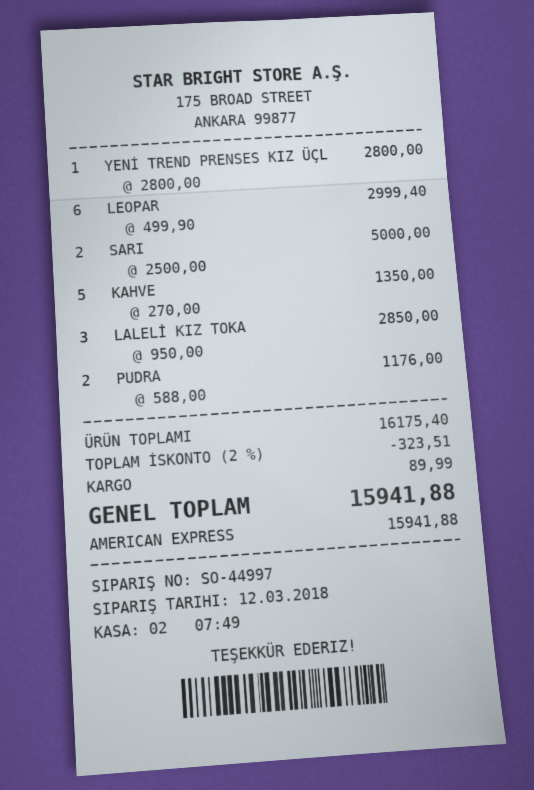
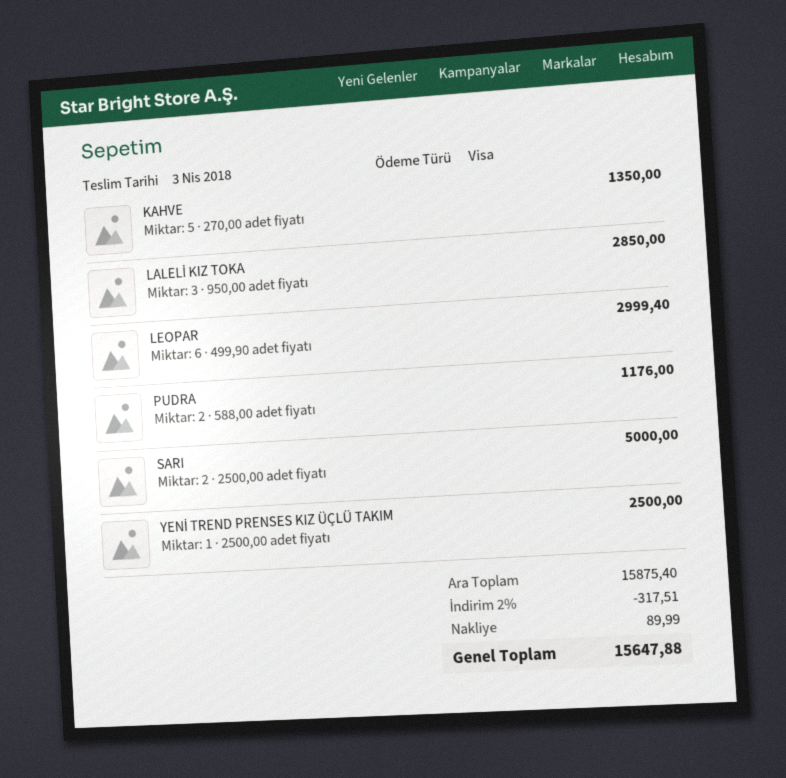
payment method: American Express -> Visa
YENİ TREND PRENSES KIZ ÜÇL: 1 x 2800.00 = 2800.00 -> 1 x 2500.00 = 2500.00
subtotal: 16175.40 -> 15875.40
discount: 2% = 323.51 -> 2% = 317.51
total: 15941.88 -> 15647.88

